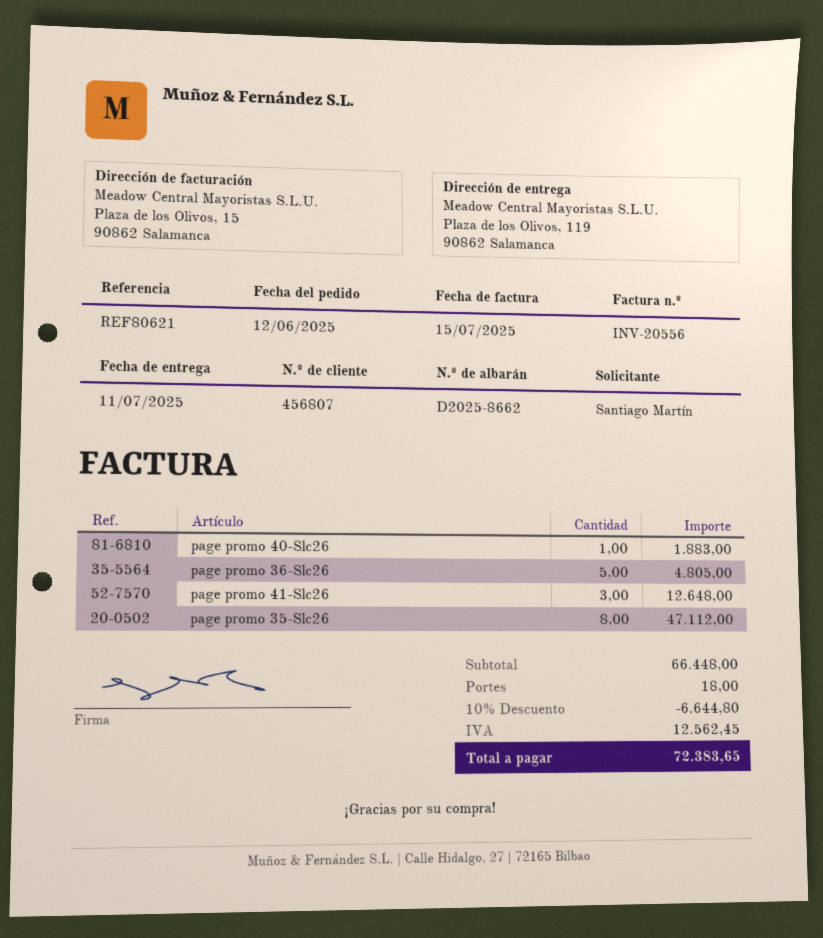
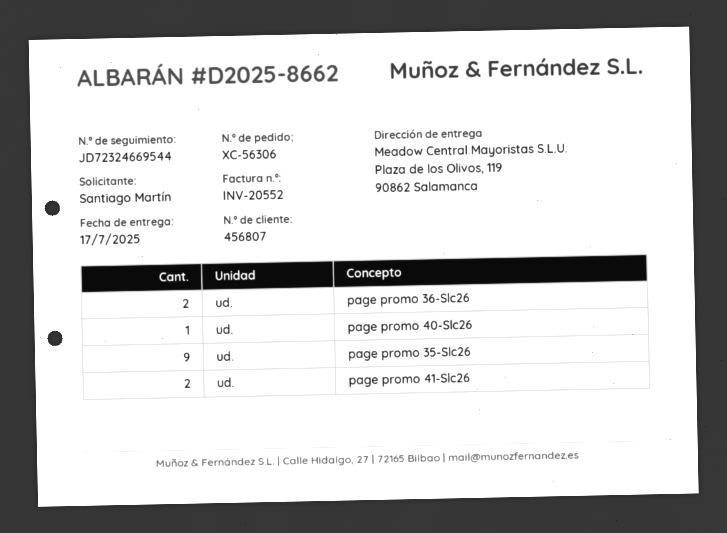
delivery date: 2025-07-11 -> 2025-07-17
invoice number: INV-20556 -> INV-20552
page promo 36-Slc26: 5 -> 2
page promo 41-Slc26: 3 -> 2
page promo 35-Slc26: 8 -> 9

